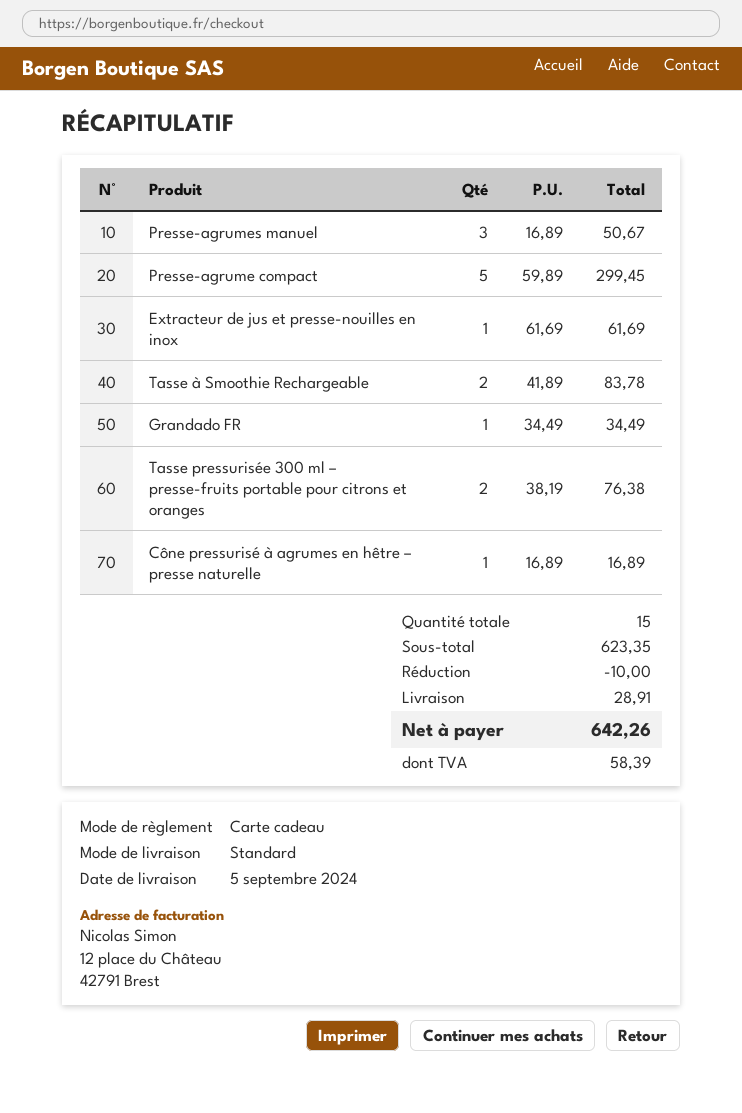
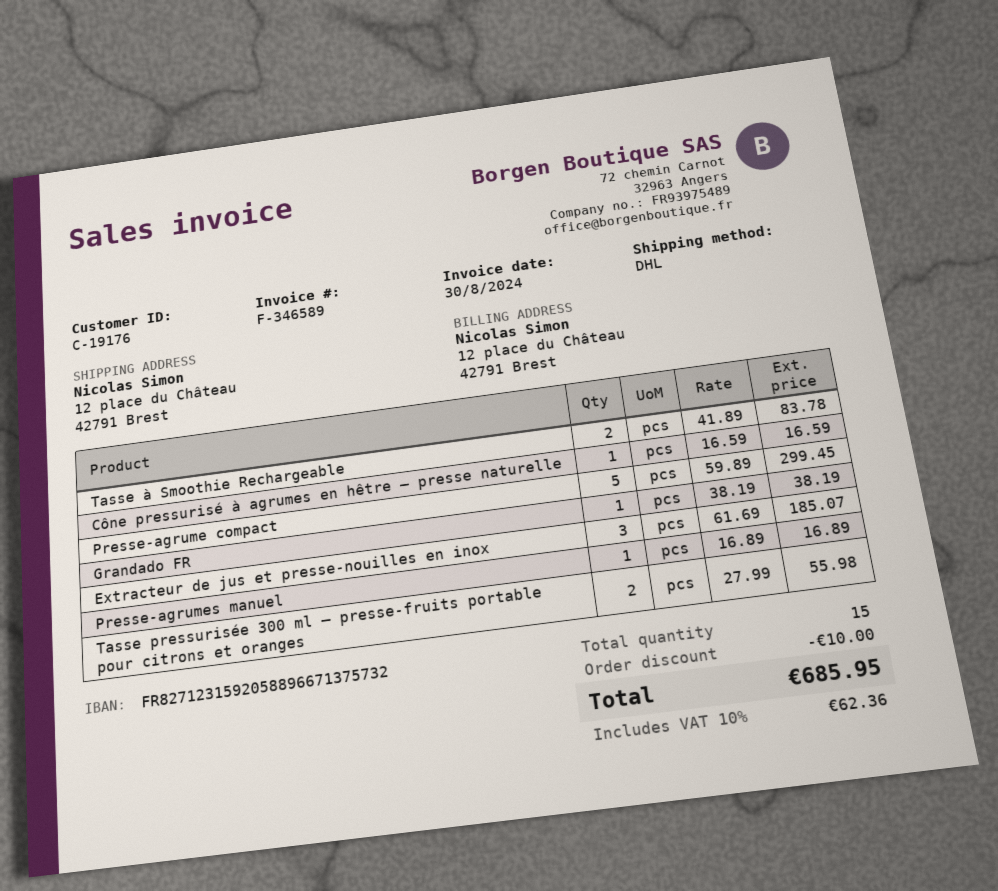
shipping method: standard -> DHL
Presse-agrumes manuel: 3 x 16.89 = 50.67 -> 1 x 16.89 = 16.89
Extracteur de jus et presse-nouilles en inox: 1 x 61.69 = 61.69 -> 3 x 61.69 = 185.07
Grandado FR: 1 x 34.49 = 34.49 -> 1 x 38.19 = 38.19
Tasse pressurisée 300 ml – presse-fruits portable pour citrons et oranges: 2 x 38.19 = 76.38 -> 2 x 27.99 = 55.98
Cône pressurisé à agrumes en hêtre – presse naturelle: 1 x 16.89 = 16.89 -> 1 x 16.59 = 16.59
shipping: 28.91 -> none
tax: 58.39 -> 62.36
total: 642.26 -> 685.95

